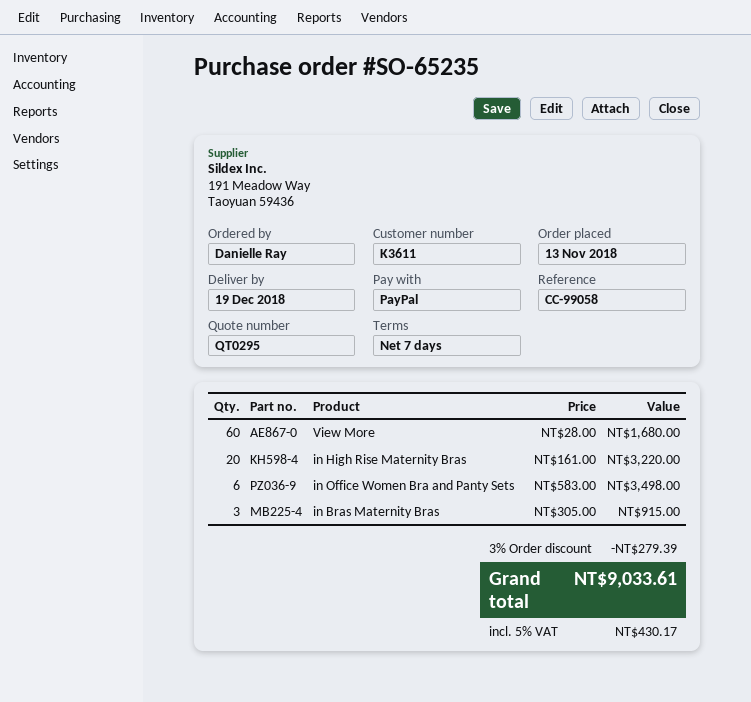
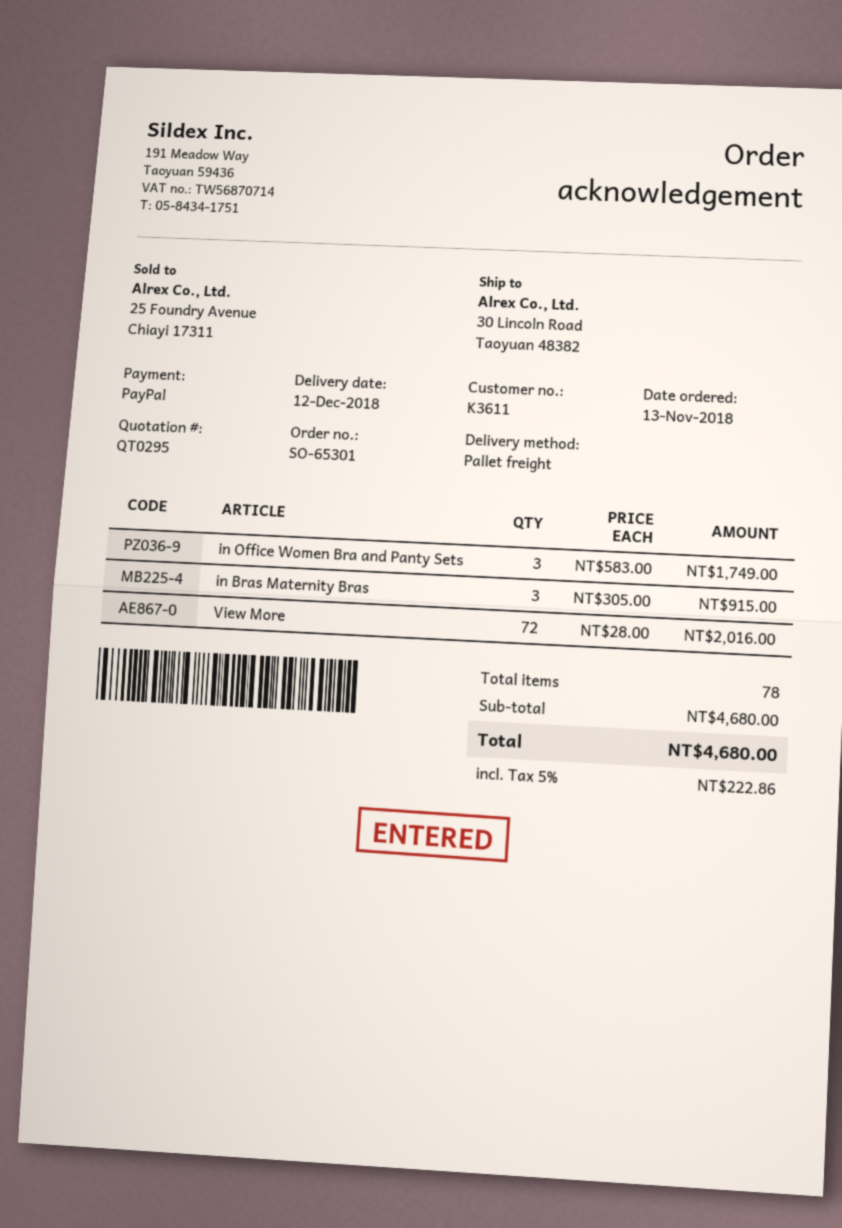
order number: SO-65235 -> SO-65301
delivery date: 2018-12-19 -> 2018-12-12
View More: 60 x 28.00 = 1680.00 -> 72 x 28.00 = 2016.00
in High Rise Maternity Bras: 20 x 161.00 = 3220.00 -> none
in Office Women Bra and Panty Sets: 6 x 583.00 = 3498.00 -> 3 x 583.00 = 1749.00
discount: 3% = 279.39 -> none
tax: 5% = 430.17 -> 5% = 222.86
total: 9033.61 -> 4680.00

